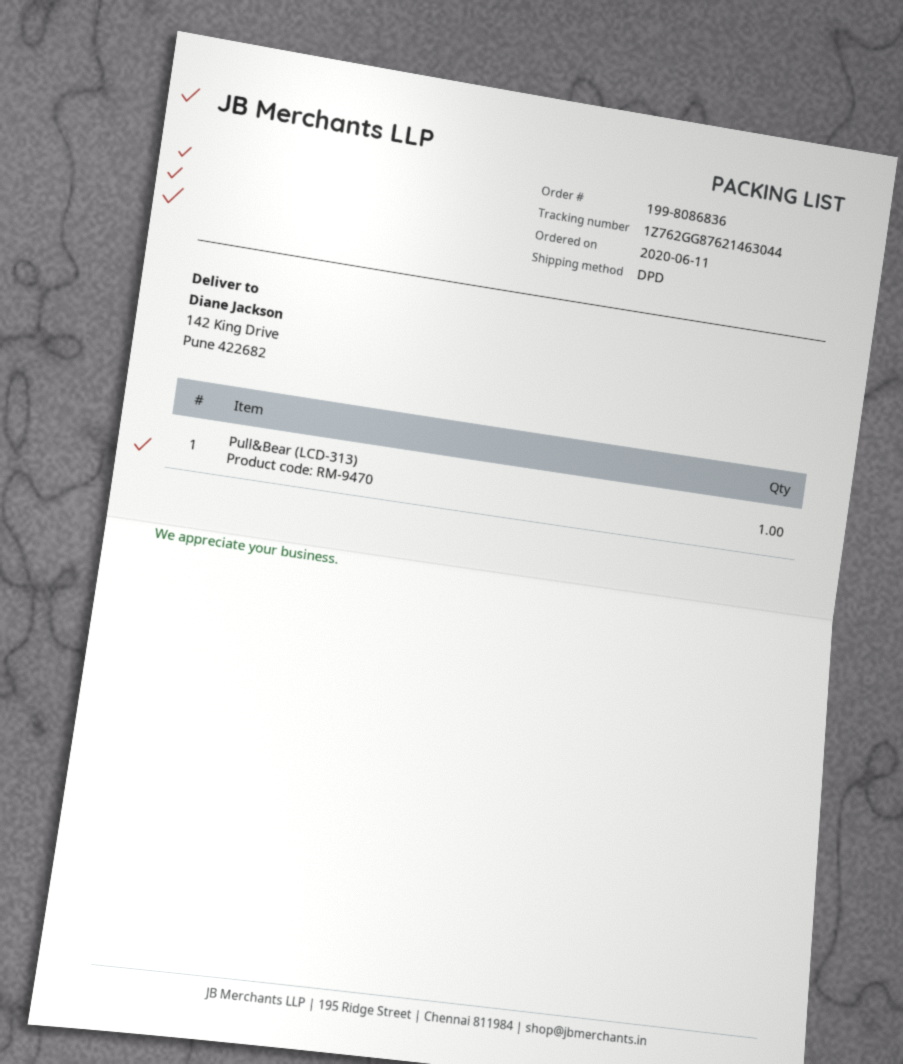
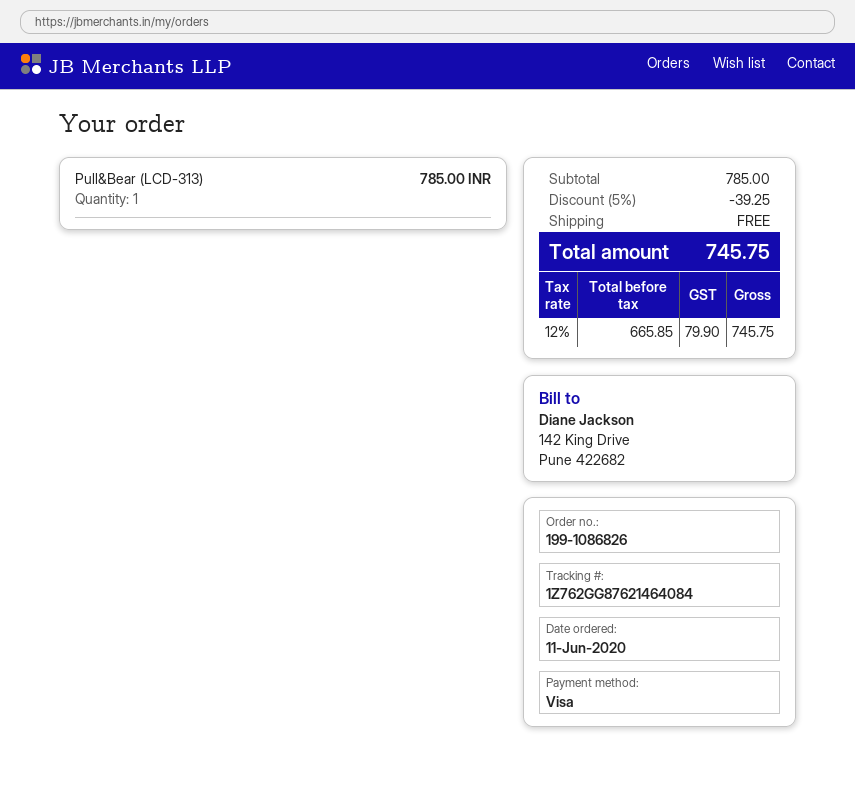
order number: 199-8086836 -> 199-1086826
tracking number: 1Z762GG87621463044 -> 1Z762GG87621464084

